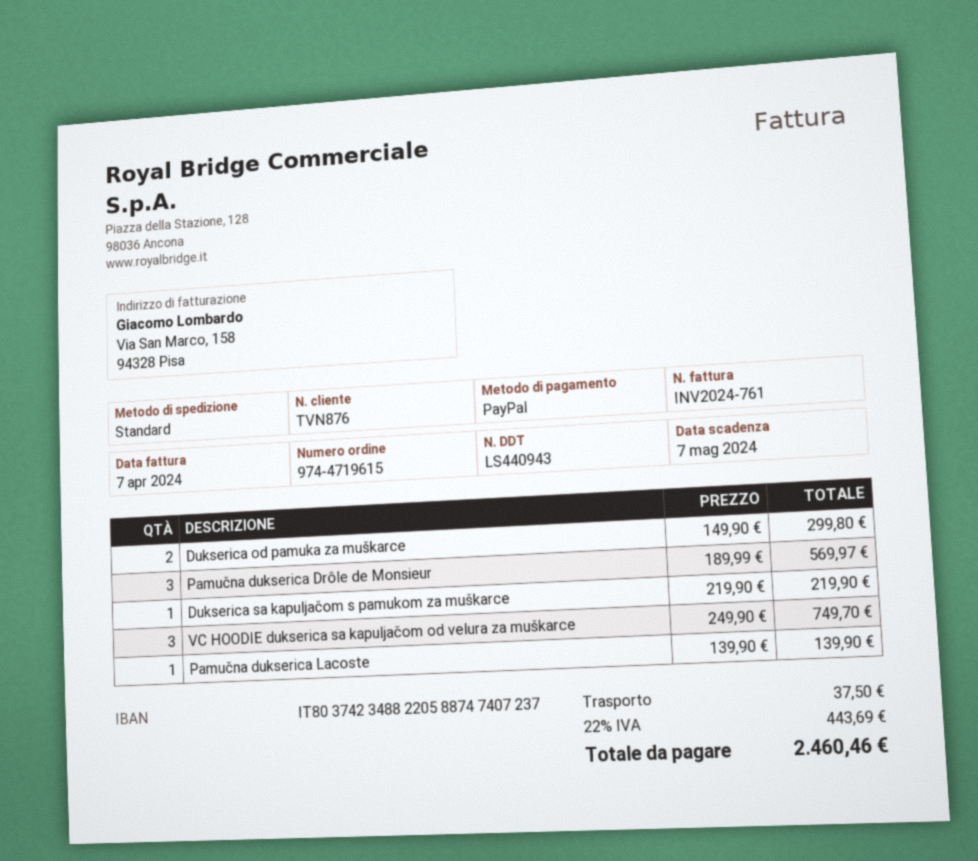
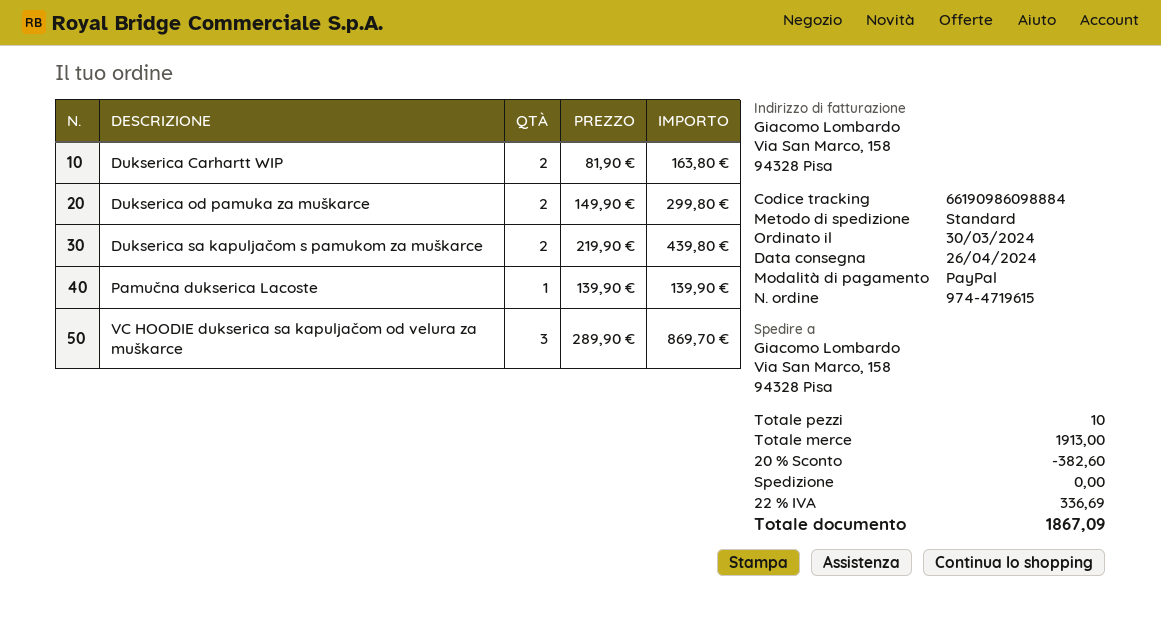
Pamučna dukserica Drôle de Monsieur: 3 x 189.99 = 569.97 -> none
Dukserica sa kapuljačom s pamukom za muškarce: 1 x 219.90 = 219.90 -> 2 x 219.90 = 439.80
VC HOODIE dukserica sa kapuljačom od velura za muškarce: 3 x 249.90 = 749.70 -> 3 x 289.90 = 869.70
Dukserica Carhartt WIP: none -> 2 x 81.90 = 163.80
discount: none -> 20% = 382.60
shipping: 37.50 -> 0.00
tax: 22% = 443.69 -> 22% = 336.69
total: 2460.46 -> 1867.09

